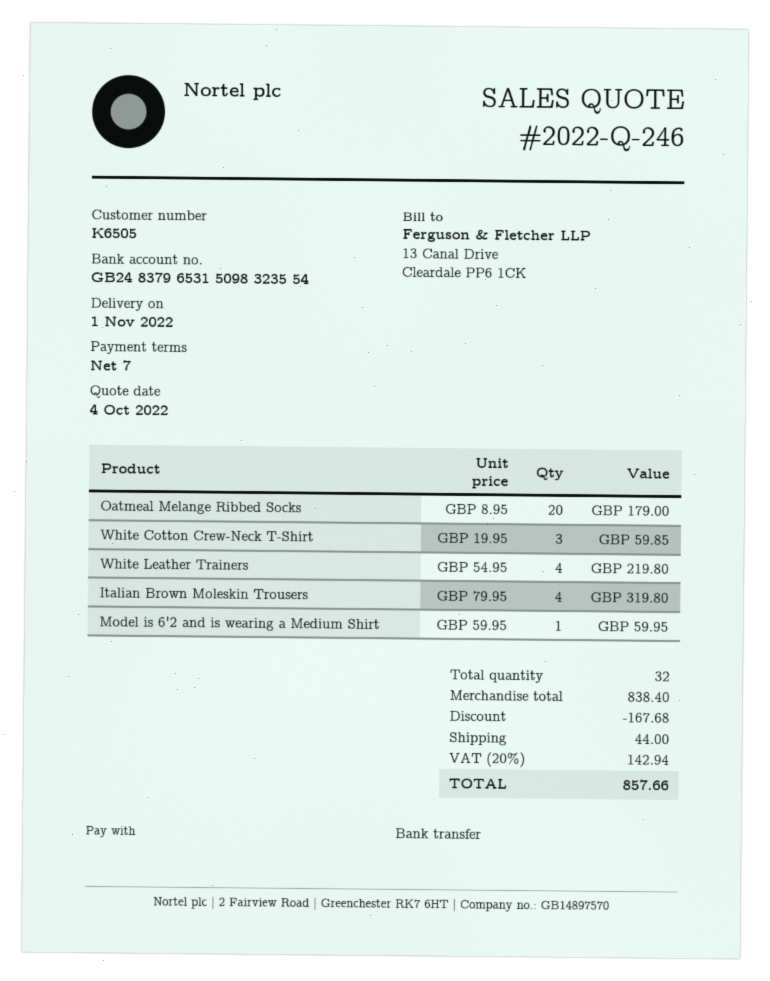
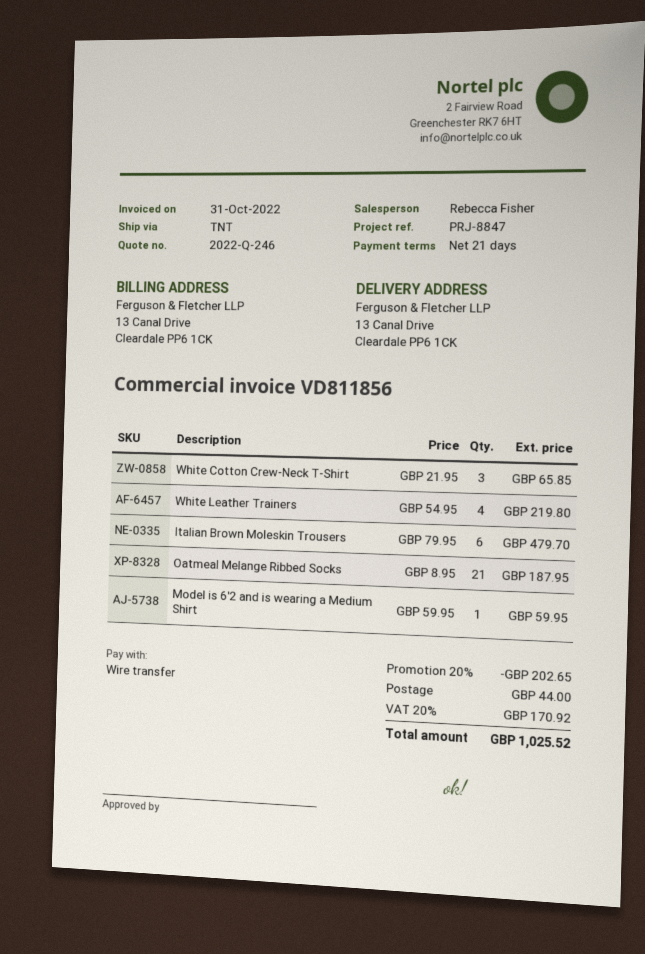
payment terms: 7 days -> 21 days
Oatmeal Melange Ribbed Socks: 20 x 8.95 = 179.00 -> 21 x 8.95 = 187.95
White Cotton Crew-Neck T-Shirt: 3 x 19.95 = 59.85 -> 3 x 21.95 = 65.85
Italian Brown Moleskin Trousers: 4 x 79.95 = 319.80 -> 6 x 79.95 = 479.70
discount: 167.68 -> 202.65
tax: 20% = 142.94 -> 20% = 170.92
total: 857.66 -> 1025.52

